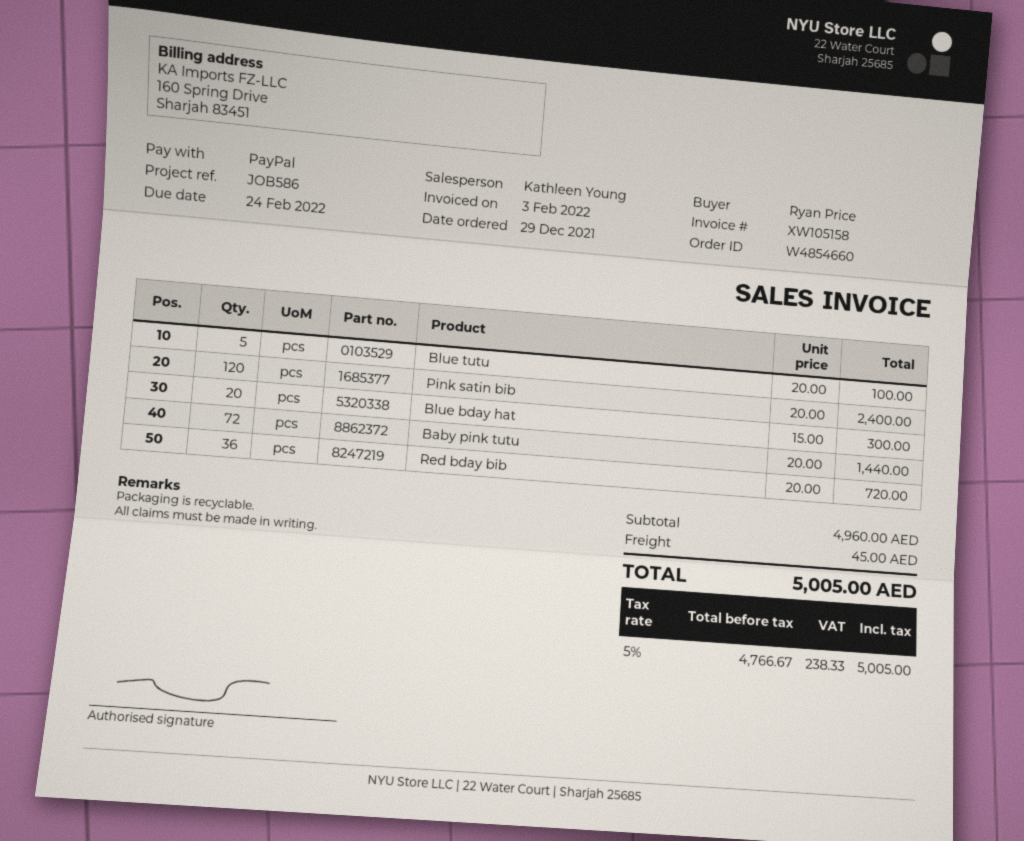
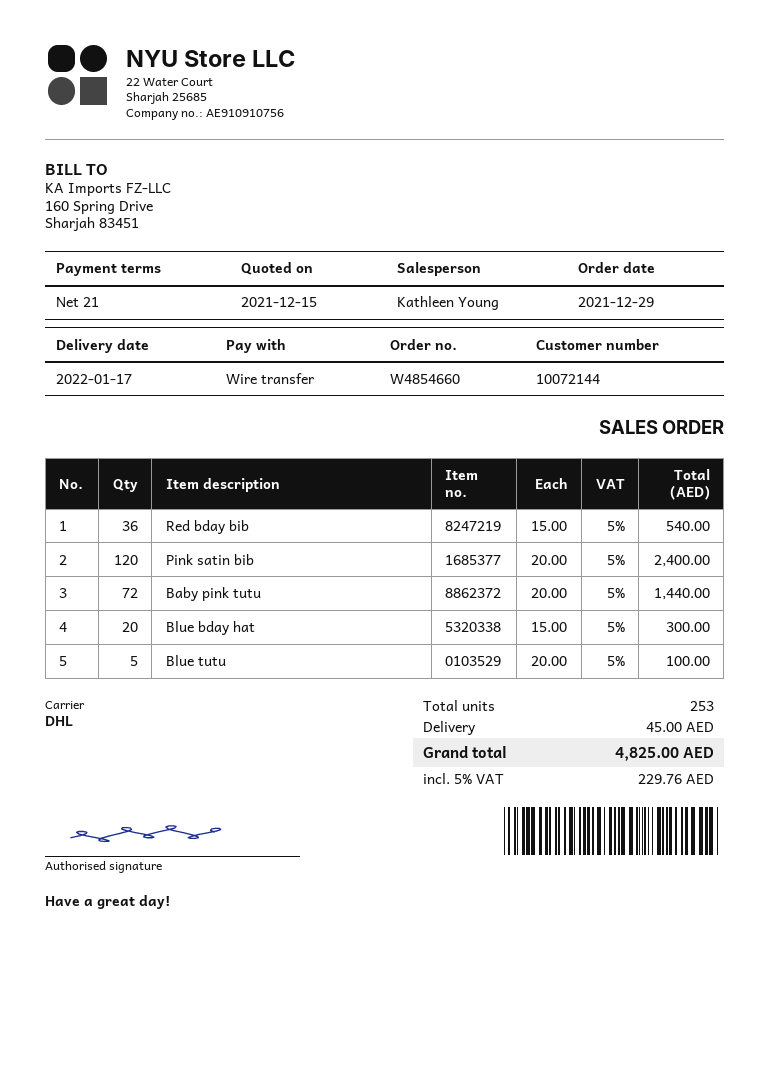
payment method: PayPal -> bank transfer
Red bday bib: 36 x 20.00 = 720.00 -> 36 x 15.00 = 540.00
tax: 5% = 238.33 -> 5% = 229.76
total: 5005.00 -> 4825.00

